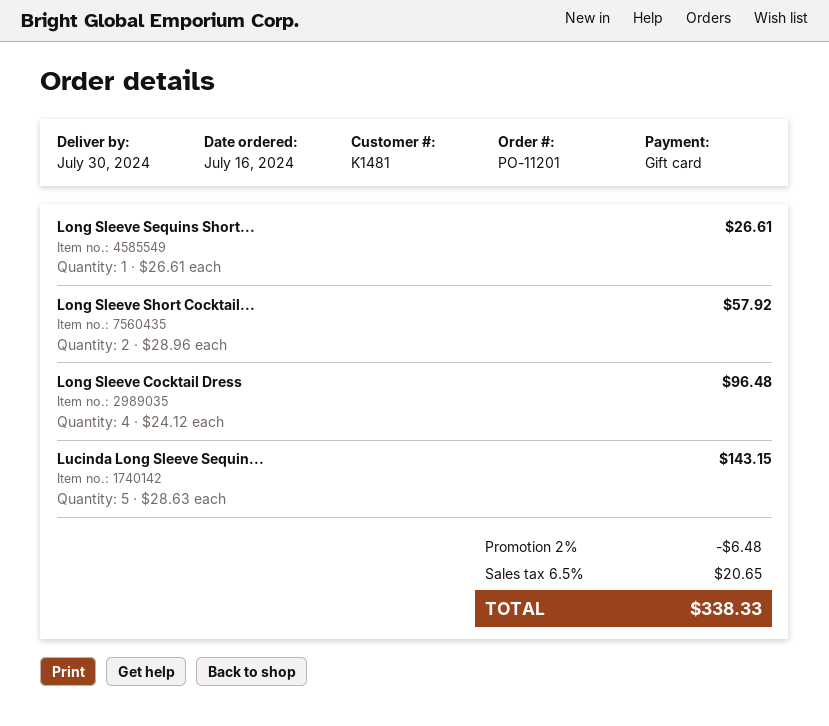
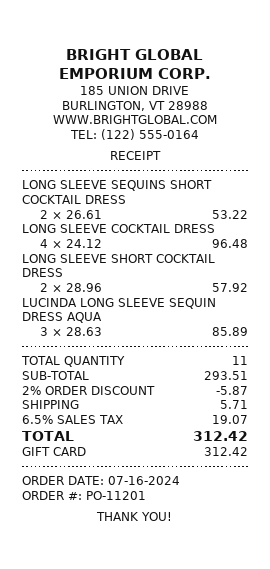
Long Sleeve Sequins Short...: 1 x 26.61 = 26.61 -> 2 x 26.61 = 53.22
Lucinda Long Sleeve Sequin...: 5 x 28.63 = 143.15 -> 3 x 28.63 = 85.89
discount: 2% = 6.48 -> 2% = 5.87
shipping: none -> 5.71
tax: 6.5% = 20.65 -> 6.5% = 19.07
total: 338.33 -> 312.42

